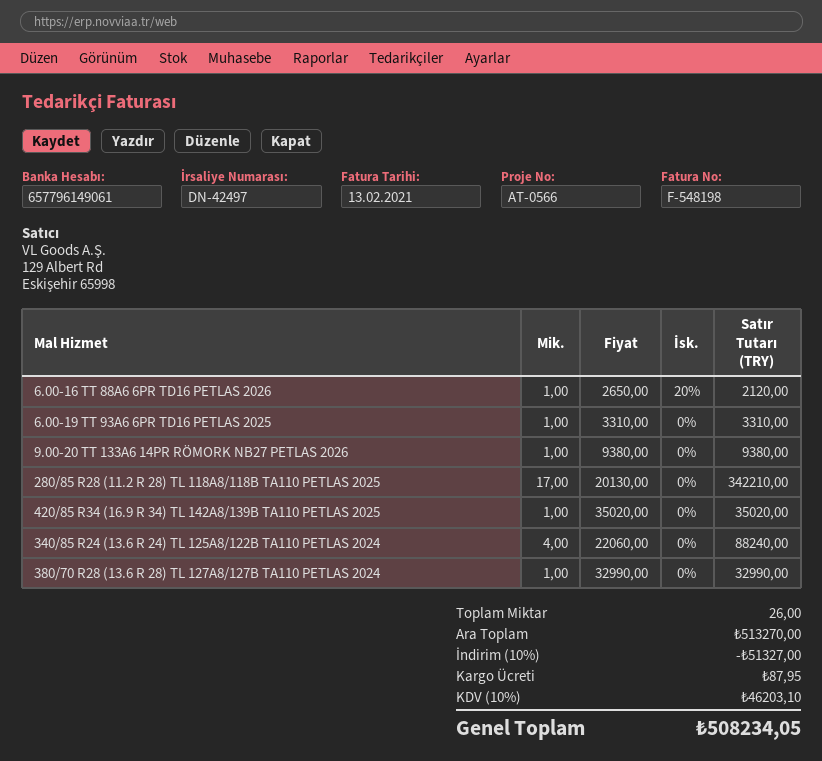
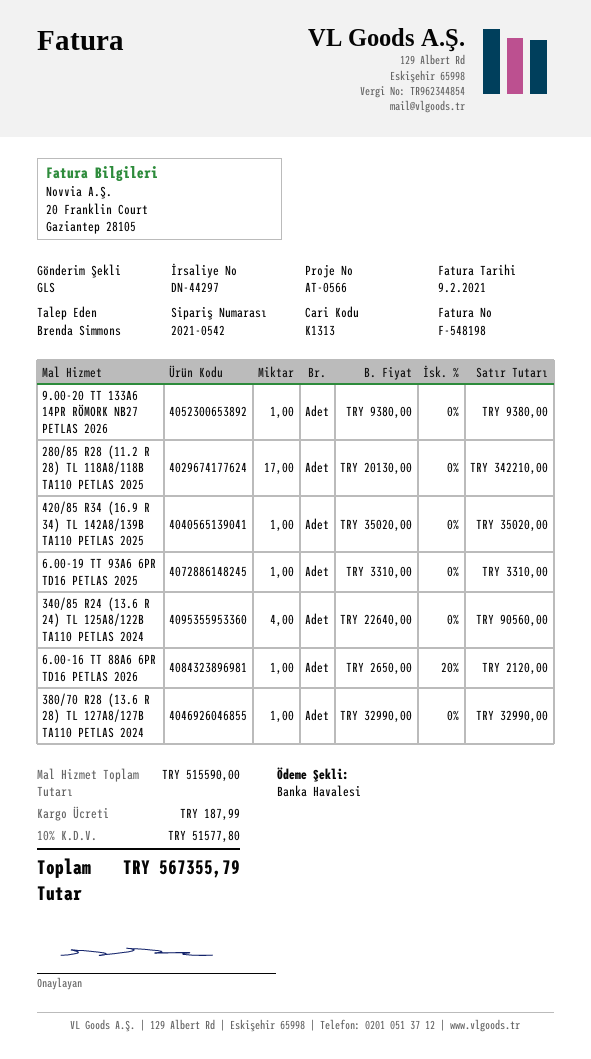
delivery note number: DN-42497 -> DN-44297
invoice date: 2021-02-13 -> 2021-02-09
340/85 R24 (13.6 R 24) TL 125A8/122B TA110 PETLAS 2024: 4 x 22060.00 = 88240.00 -> 4 x 22640.00 = 90560.00
subtotal: 513270.00 -> 515590.00
discount: 10% = 51327.00 -> none
shipping: 87.95 -> 187.99
tax: 10% = 46203.10 -> 10% = 51577.80
total: 508234.05 -> 567355.79

